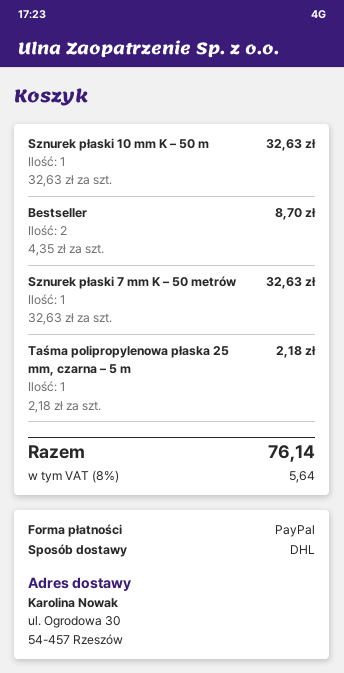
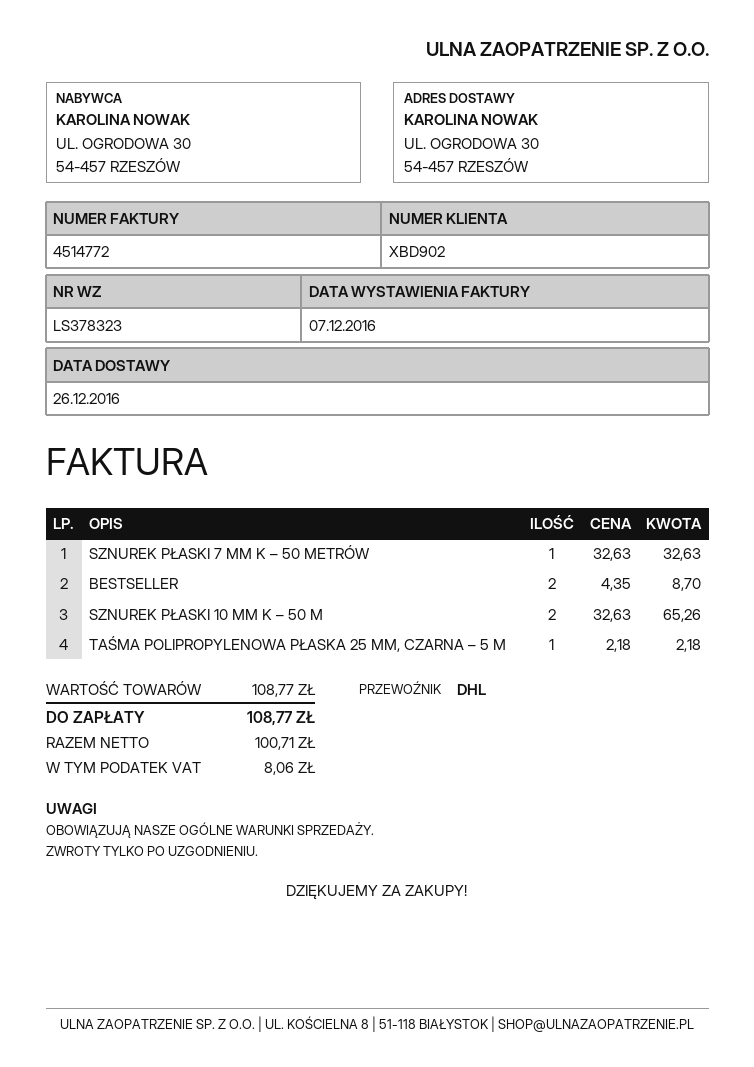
Sznurek płaski 10 mm K – 50 m: 1 x 32.63 = 32.63 -> 2 x 32.63 = 65.26
tax: 5.64 -> 8.06
total: 76.14 -> 108.77

